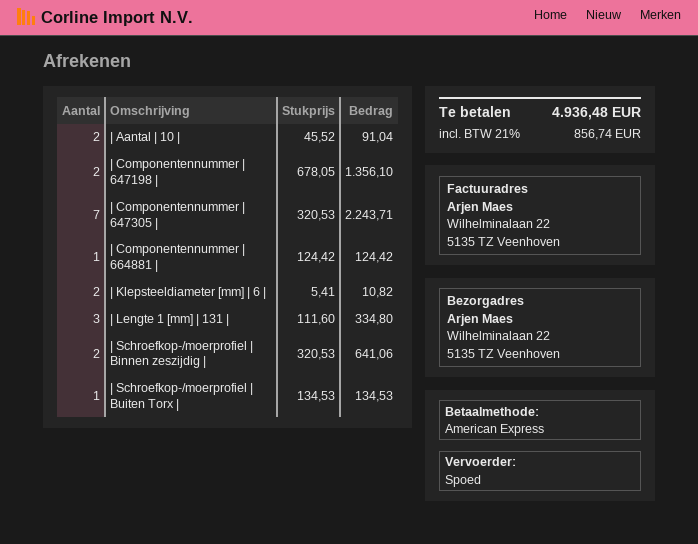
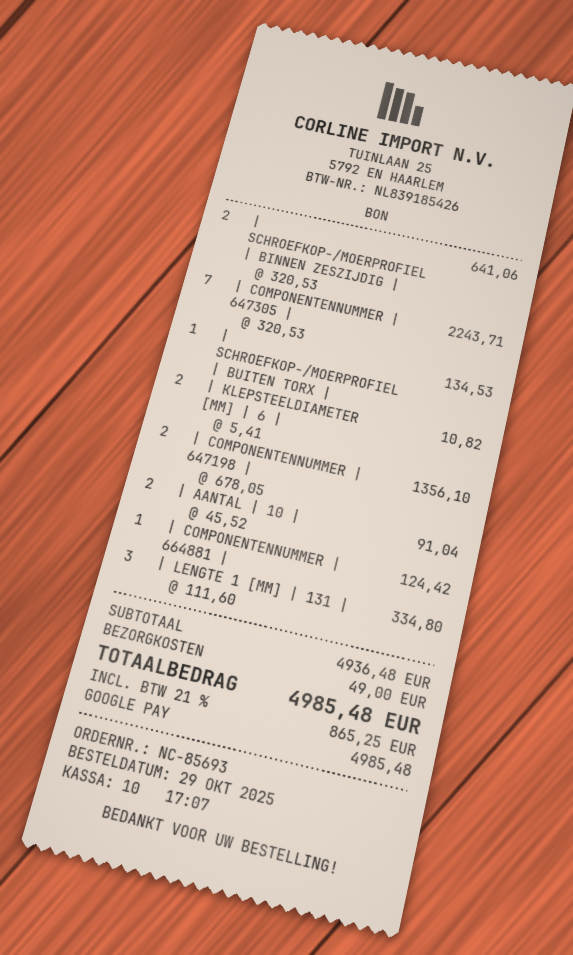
payment method: American Express -> Google Pay
shipping: none -> 49.00
tax: 21% = 856.74 -> 21% = 865.25
total: 4936.48 -> 4985.48

